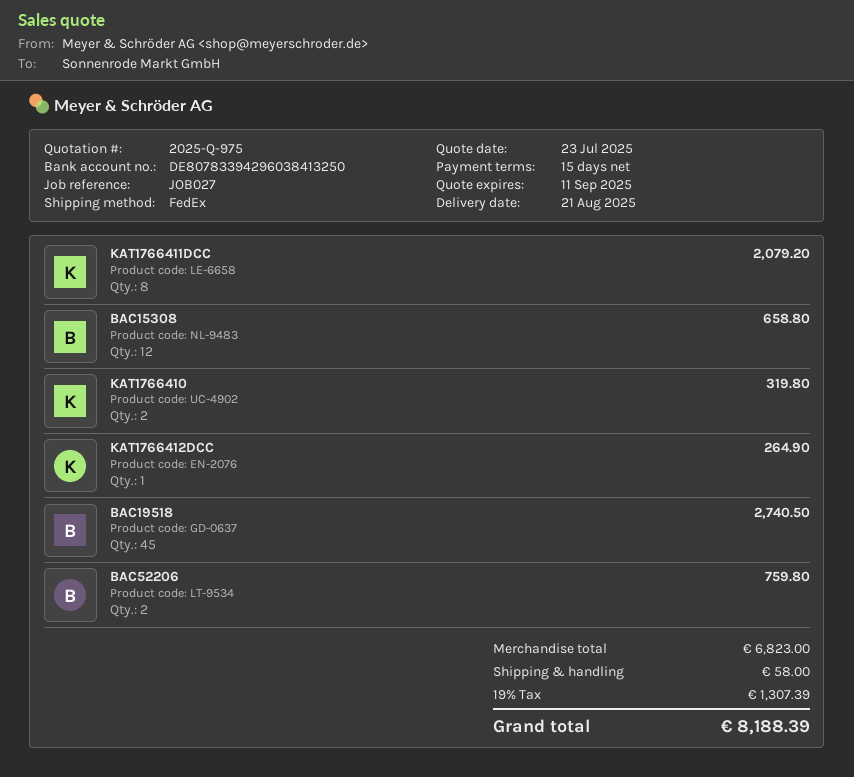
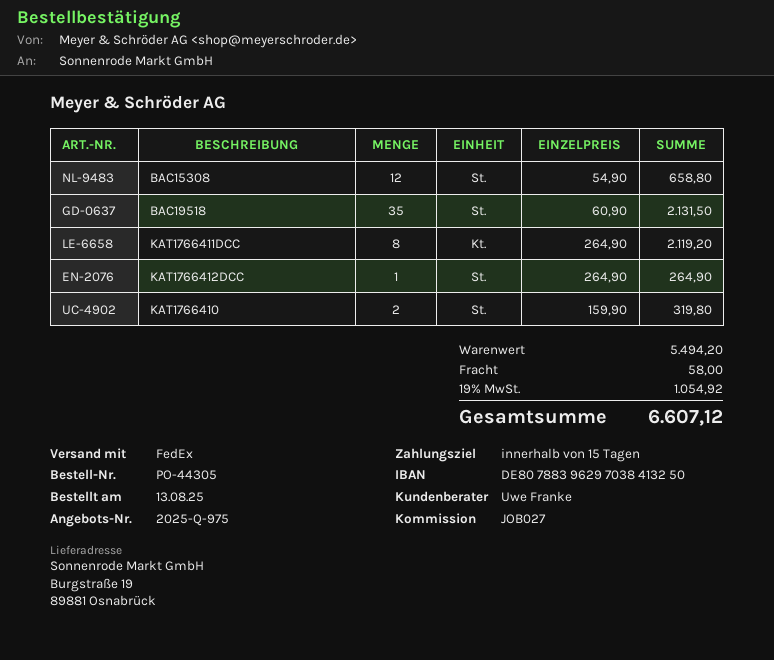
bank account: DE80783394296038413250 -> DE80788396297038413250
KAT1766411DCC: 8 for 2079.20 -> 8 for 2119.20
BAC19518: 45 for 2740.50 -> 35 for 2131.50
BAC52206: 2 for 759.80 -> none
subtotal: 6823.00 -> 5494.20
tax: 19% = 1307.39 -> 19% = 1054.92
total: 8188.39 -> 6607.12

